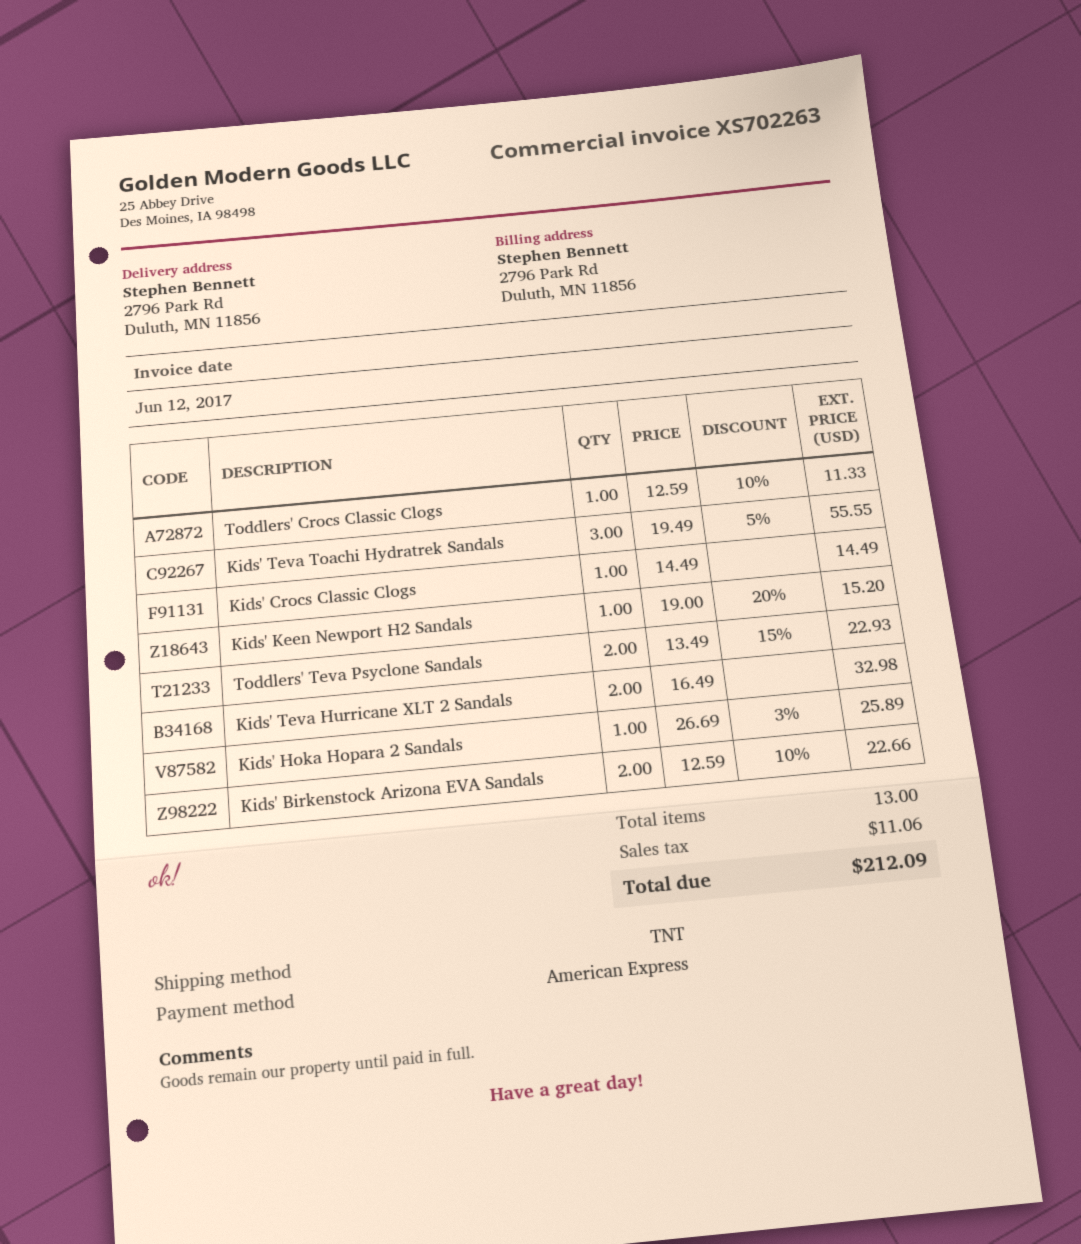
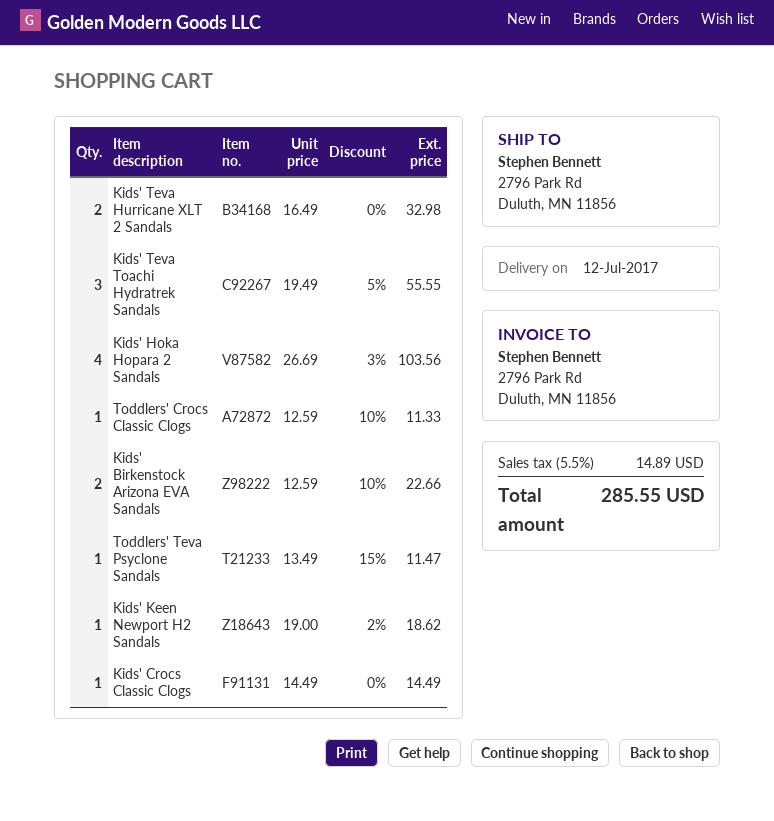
Kids' Keen Newport H2 Sandals: 1 x 19.00 - 20% = 15.20 -> 1 x 19.00 - 2% = 18.62
Toddlers' Teva Psyclone Sandals: 2 x 13.49 - 15% = 22.93 -> 1 x 13.49 - 15% = 11.47
Kids' Hoka Hopara 2 Sandals: 1 x 26.69 - 3% = 25.89 -> 4 x 26.69 - 3% = 103.56
tax: 11.06 -> 14.89
total: 212.09 -> 285.55

